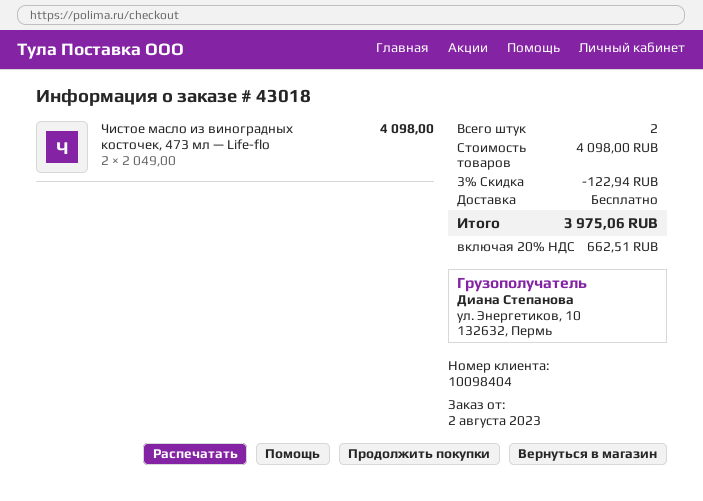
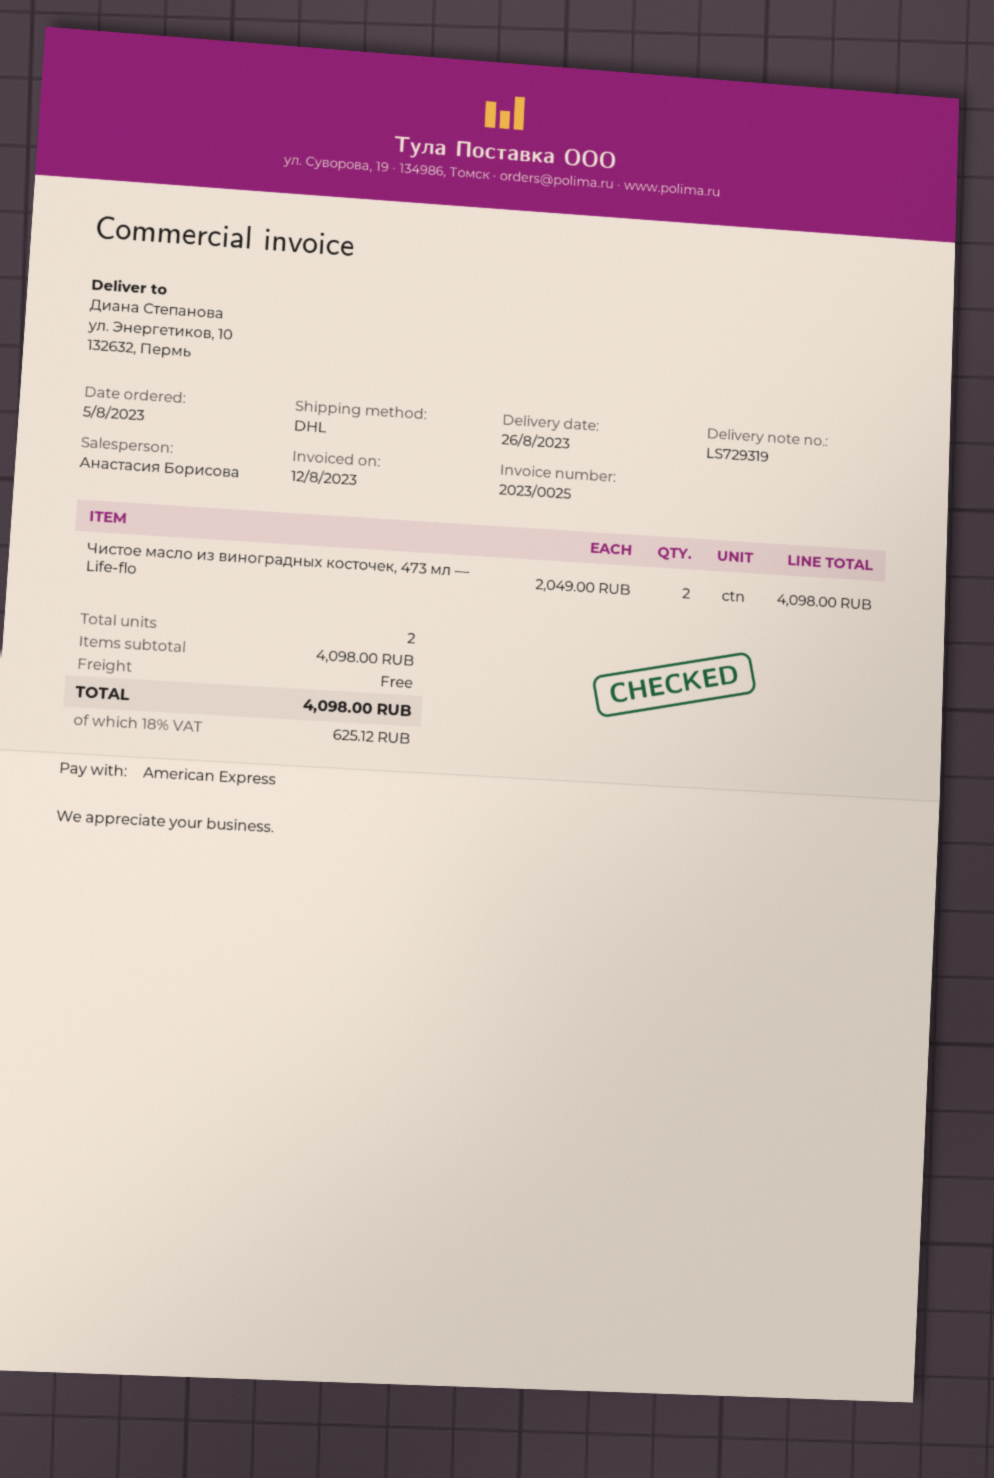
order date: 2023-08-02 -> 2023-08-05
discount: 3% = 122.94 -> none
tax: 20% = 662.51 -> 18% = 625.12
total: 3975.06 -> 4098.00

